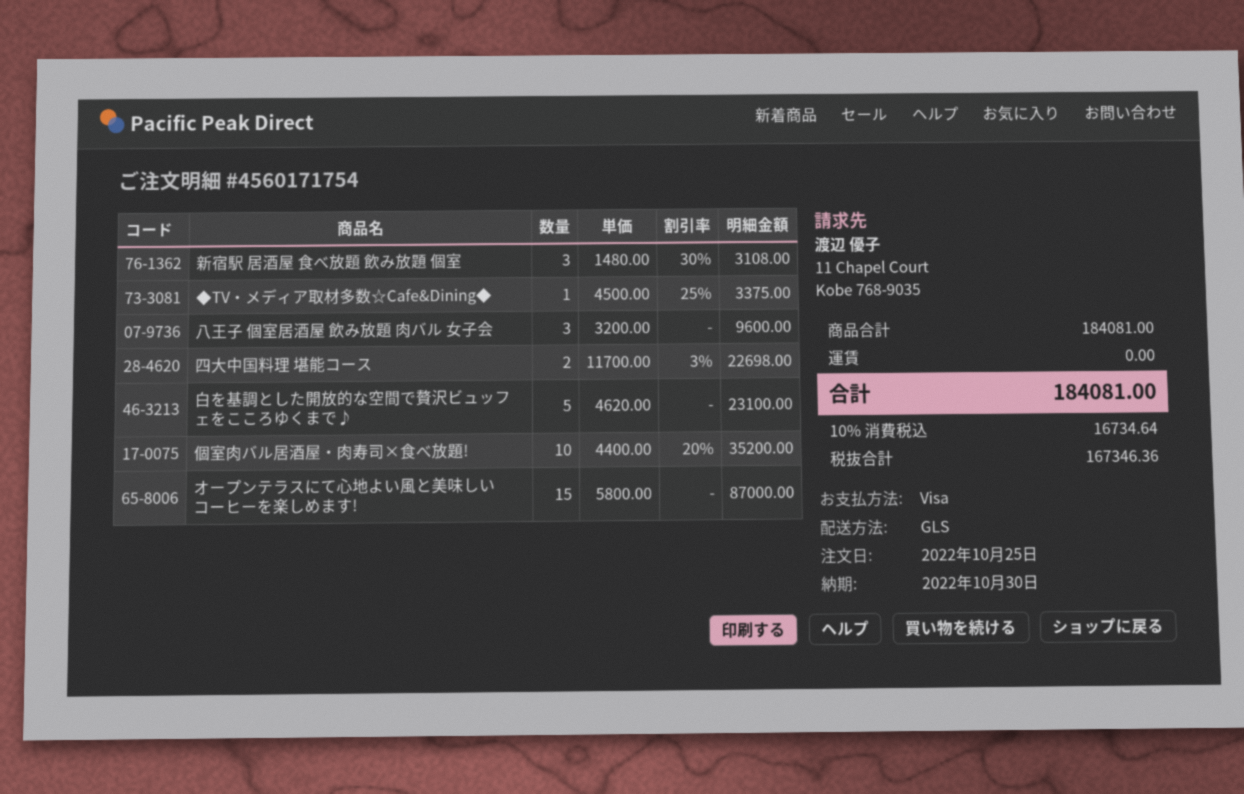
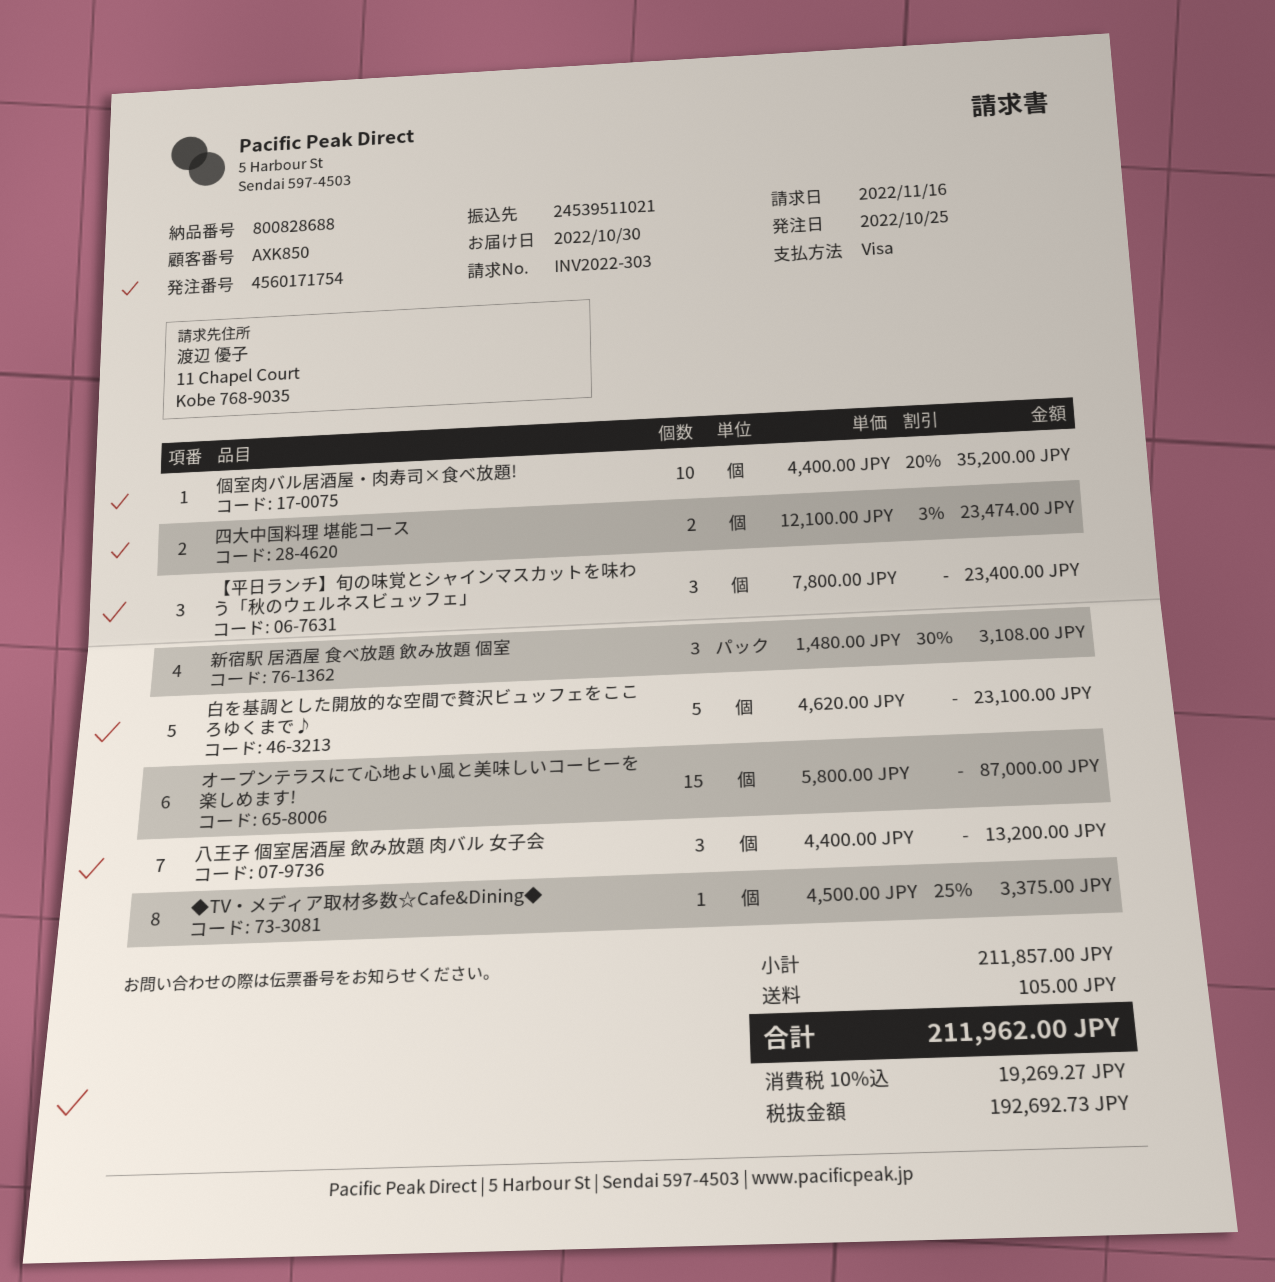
八王子 個室居酒屋 飲み放題 肉バル 女子会: 3 x 3200.00 = 9600.00 -> 3 x 4400.00 = 13200.00
四大中国料理 堪能コース: 2 x 11700.00 - 3% = 22698.00 -> 2 x 12100.00 - 3% = 23474.00
【平日ランチ】旬の味覚とシャインマスカットを味わう「秋のウェルネスビュッフェ」: none -> 3 x 7800.00 = 23400.00
subtotal: 184081.00 -> 211857.00
shipping: 0.00 -> 105.00
net: 167346.36 -> 192692.73
tax: 10% = 16734.64 -> 10% = 19269.27
total: 184081.00 -> 211962.00

